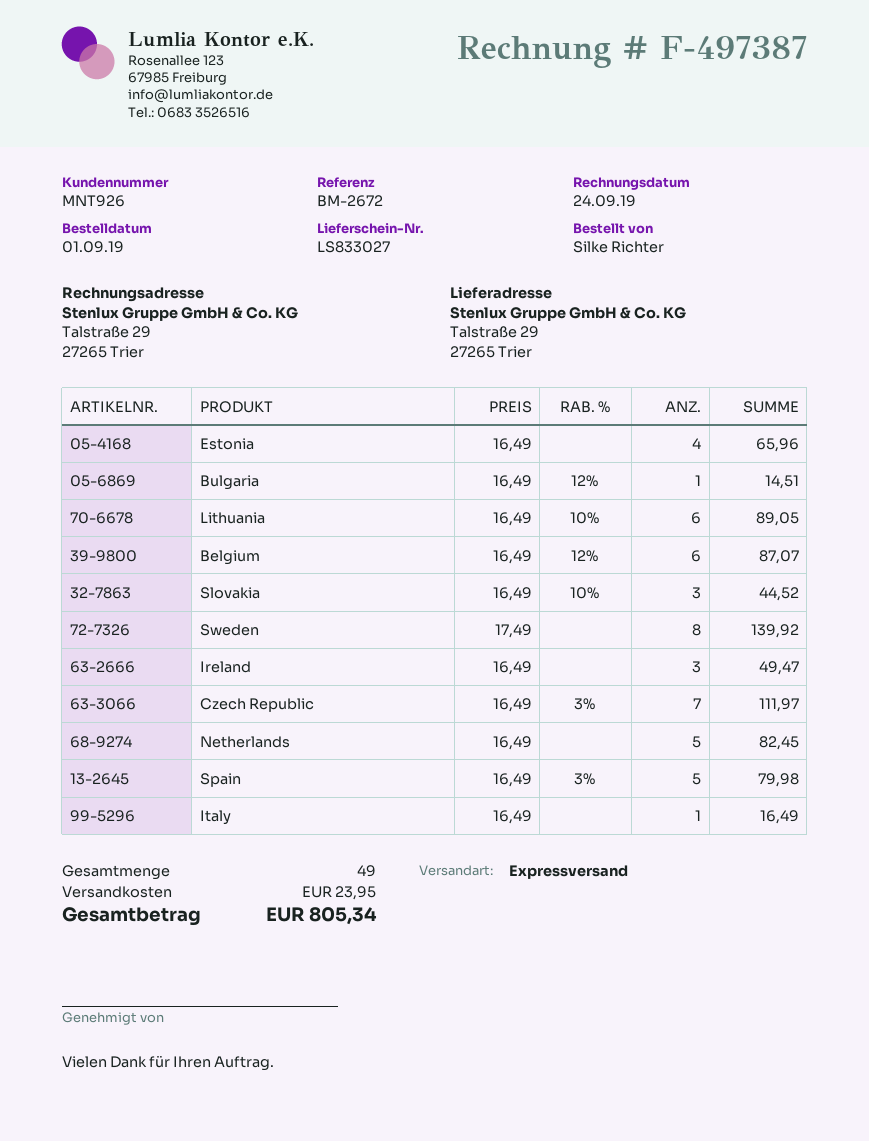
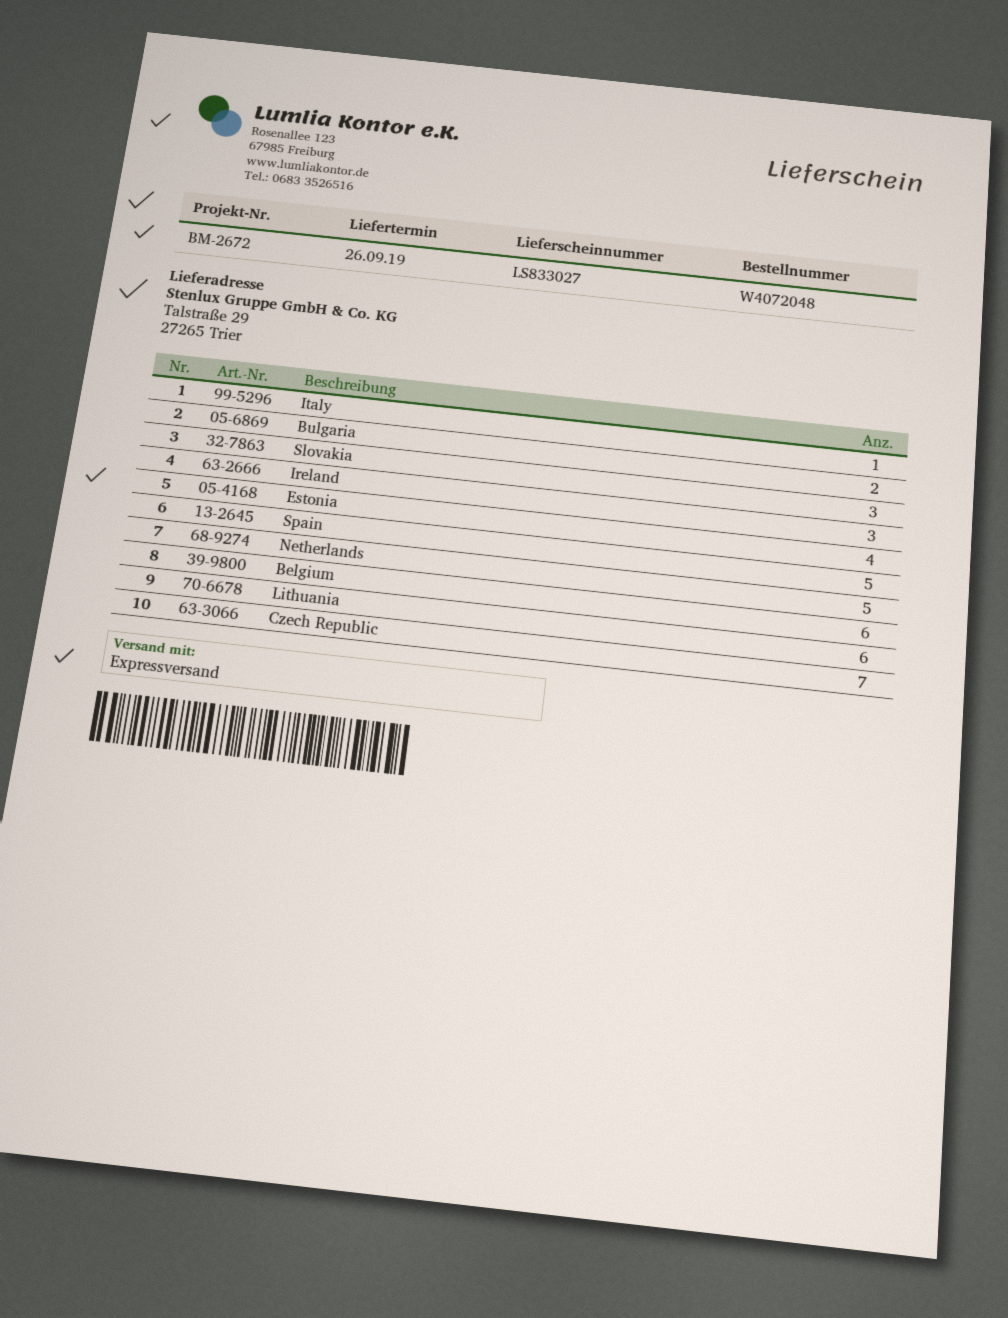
Bulgaria: 1 -> 2
Sweden: 8 -> none

